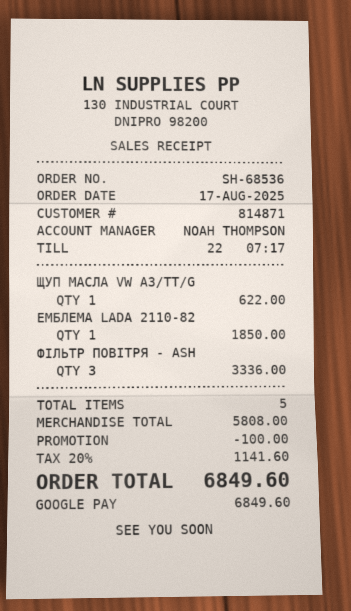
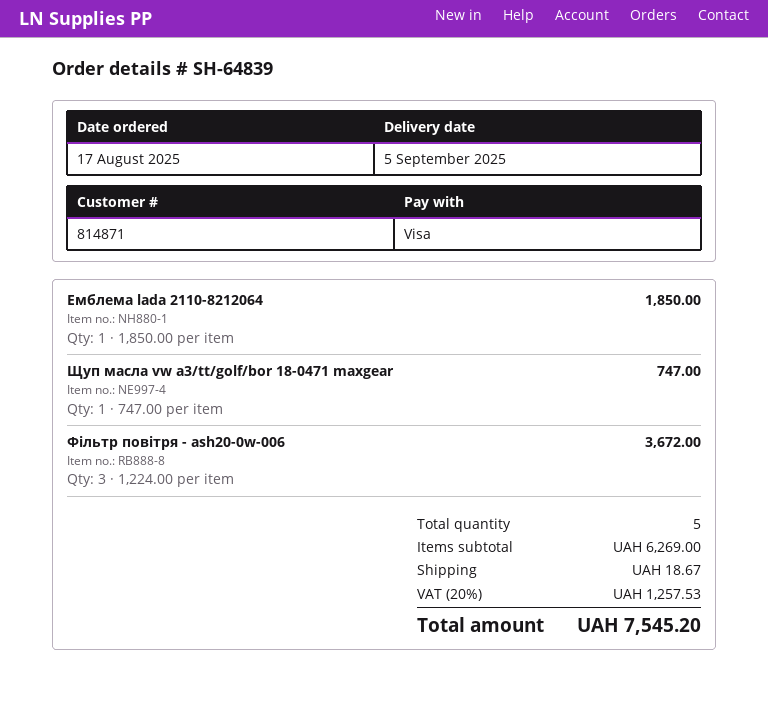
order number: SH-68536 -> SH-64839
payment method: Google Pay -> Visa
ЩУП МАСЛА VW A3/TT/G: 1 for 622.00 -> 1 for 747.00
ФІЛЬТР ПОВІТРЯ - ASH: 3 for 3336.00 -> 3 for 3672.00
subtotal: 5808.00 -> 6269.00
discount: 100.00 -> none
shipping: none -> 18.67
tax: 20% = 1141.60 -> 20% = 1257.53
total: 6849.60 -> 7545.20

